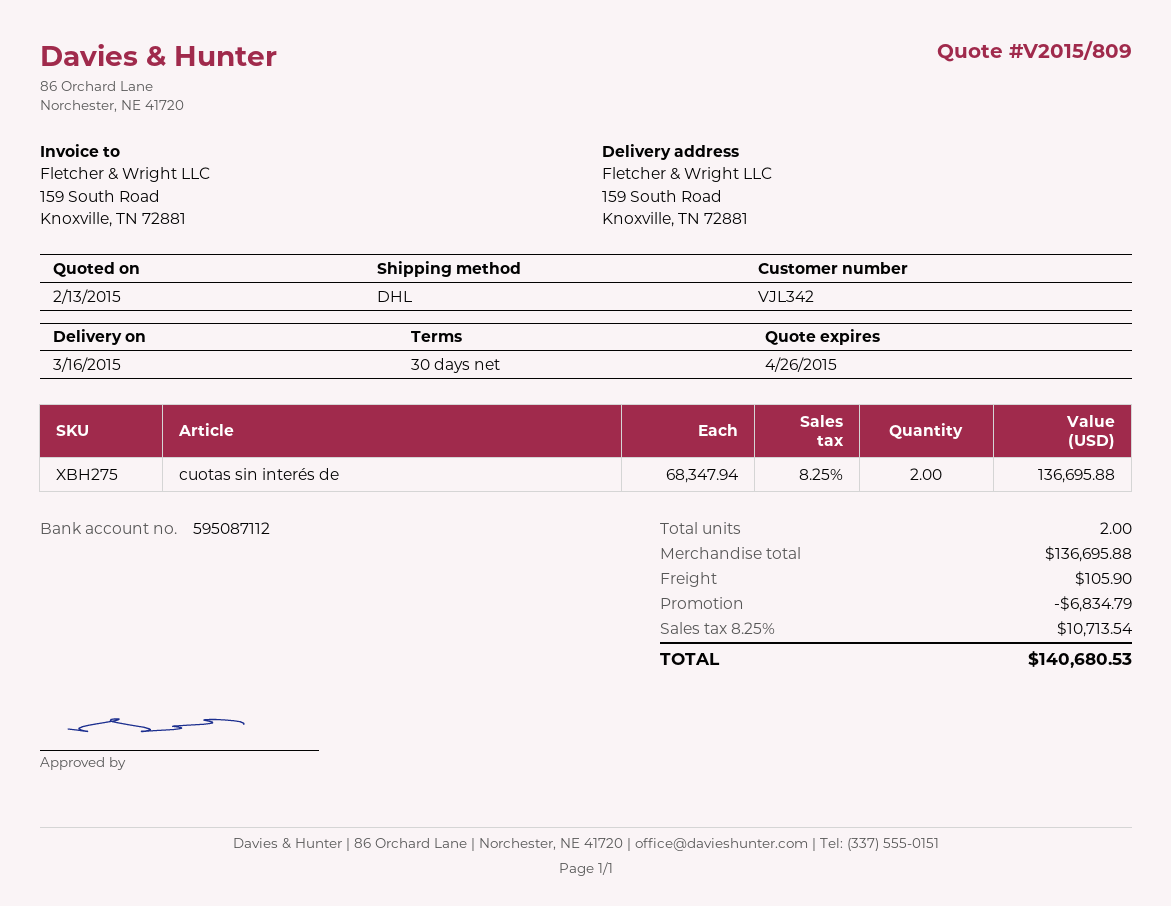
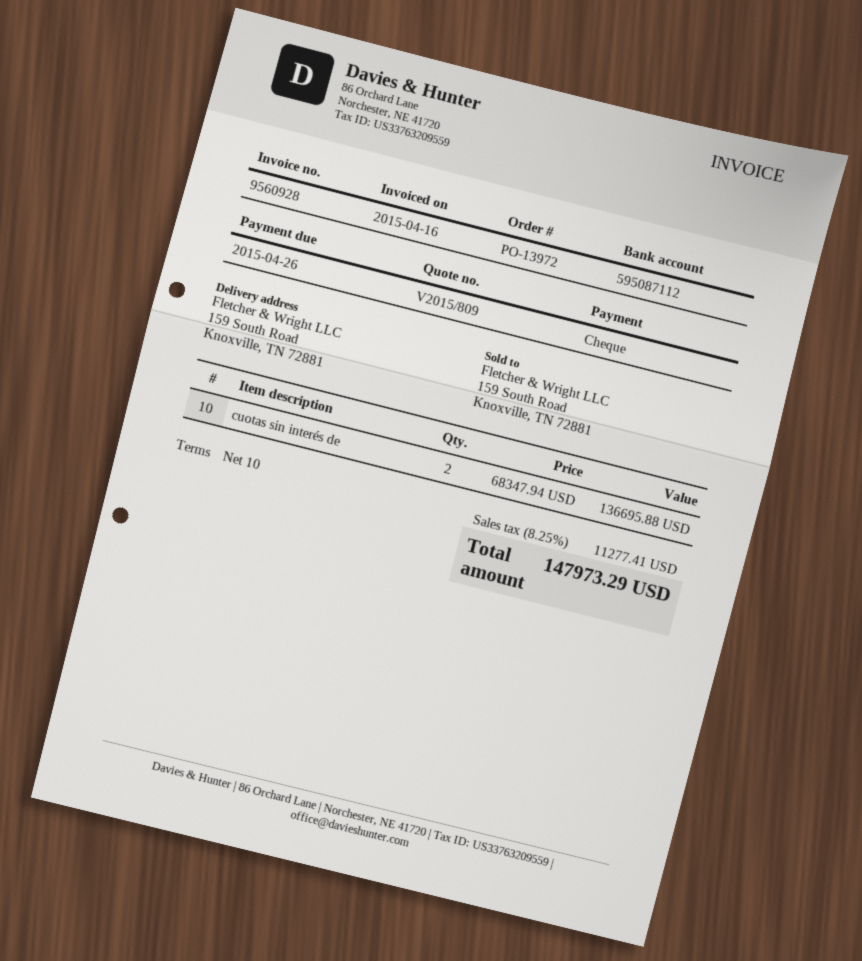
payment terms: 30 days -> 10 days
discount: 6834.79 -> none
shipping: 105.90 -> none
tax: 8.25% = 10713.54 -> 8.25% = 11277.41
total: 140680.53 -> 147973.29

